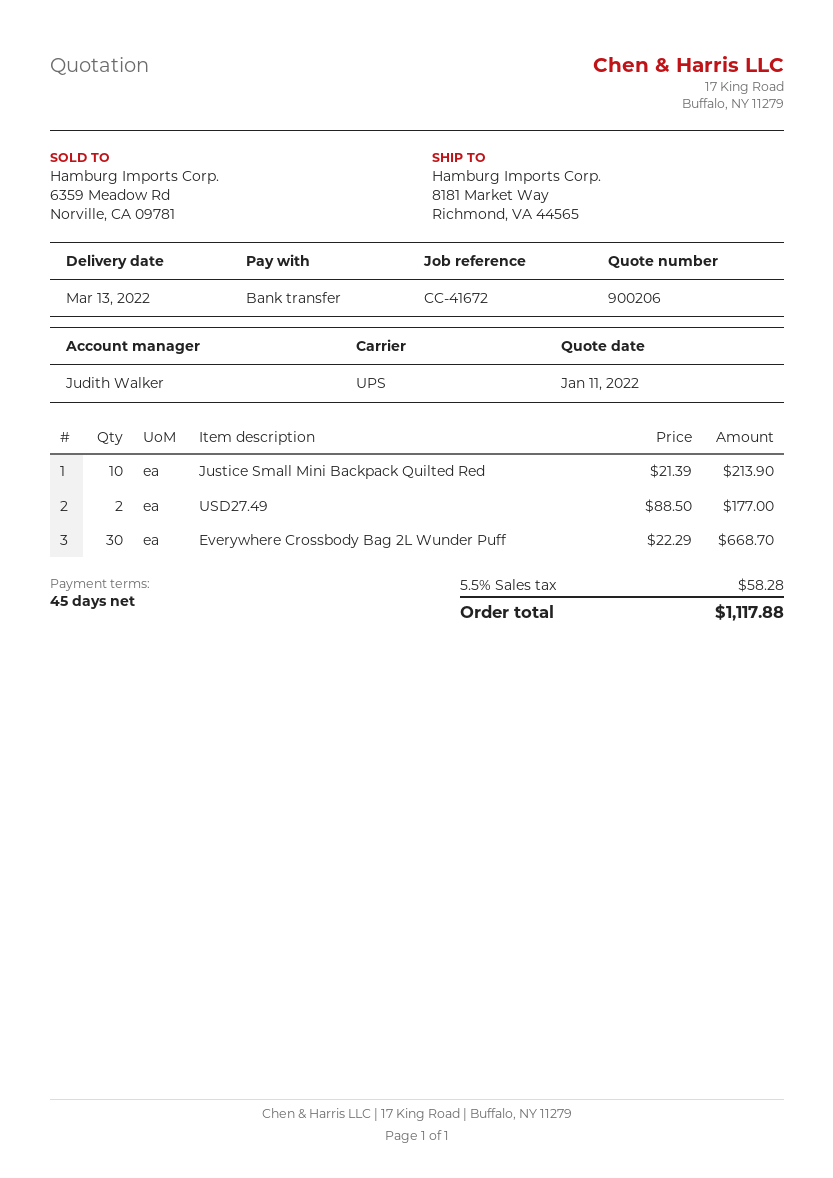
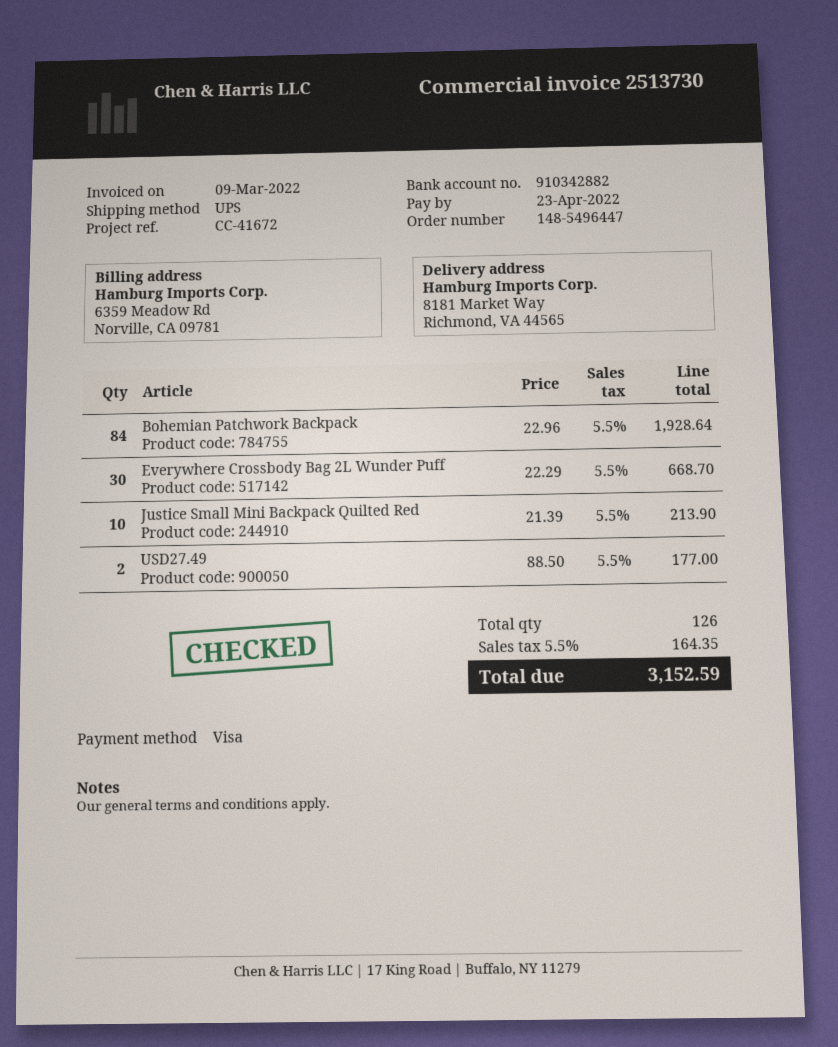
payment method: bank transfer -> Visa
Bohemian Patchwork Backpack: none -> 84 x 22.96 = 1928.64
tax: 5.5% = 58.28 -> 5.5% = 164.35
total: 1117.88 -> 3152.59

